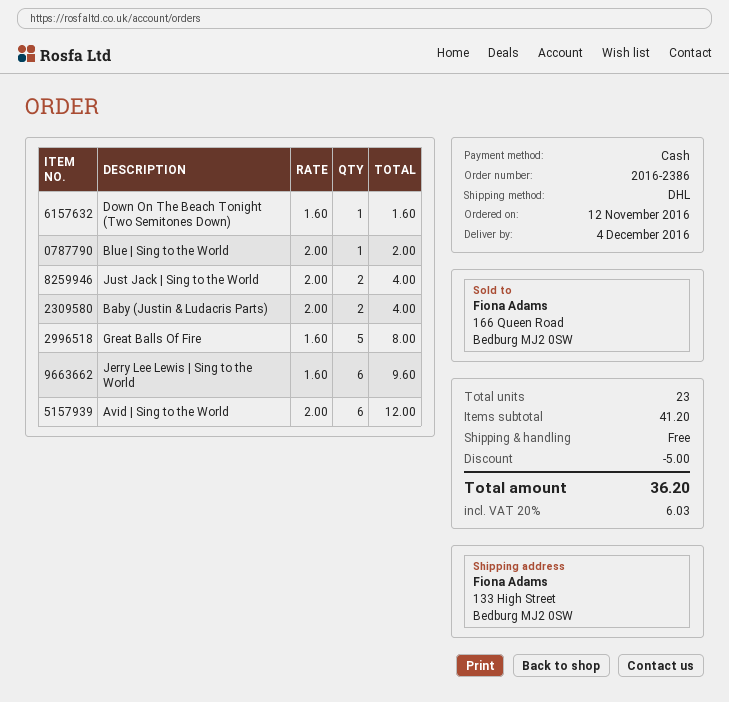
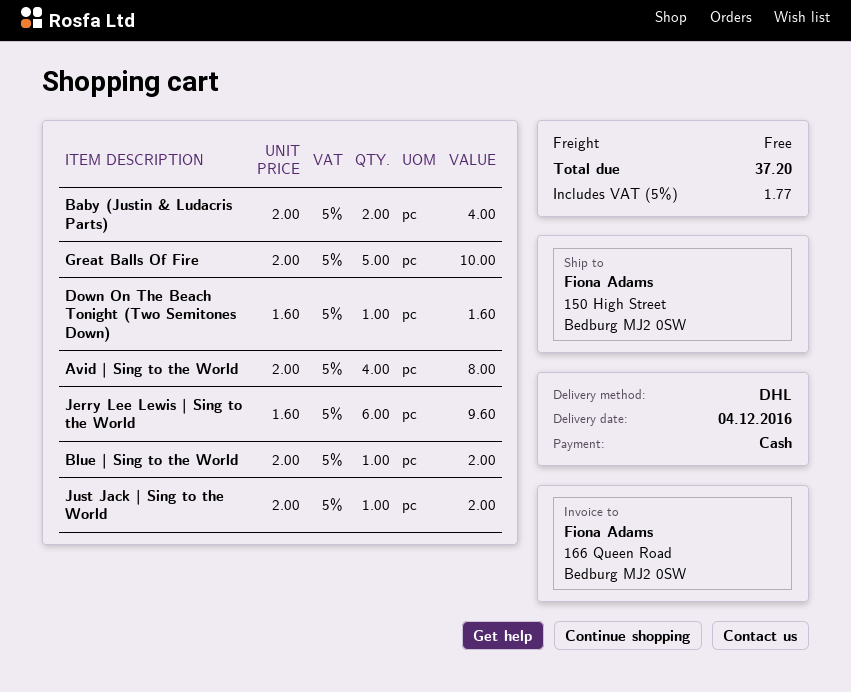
ship to: 133 High Street, Bedburg MJ2 0SW -> 150 High Street, Bedburg MJ2 0SW
Just Jack | Sing to the World: 2 x 2.00 = 4.00 -> 1 x 2.00 = 2.00
Great Balls Of Fire: 5 x 1.60 = 8.00 -> 5 x 2.00 = 10.00
Avid | Sing to the World: 6 x 2.00 = 12.00 -> 4 x 2.00 = 8.00
discount: 5.00 -> none
tax: 20% = 6.03 -> 5% = 1.77
total: 36.20 -> 37.20

